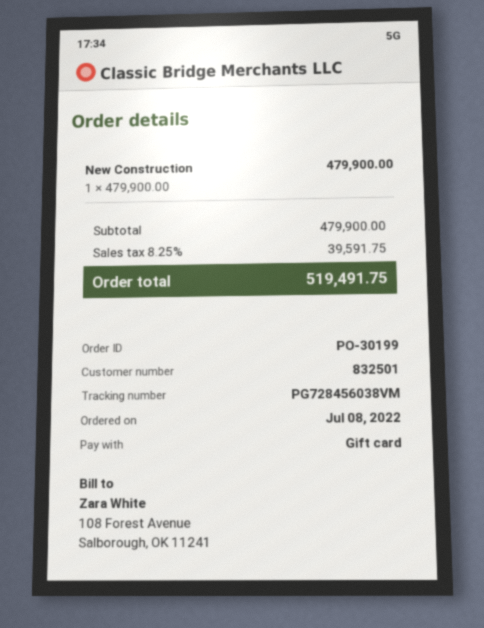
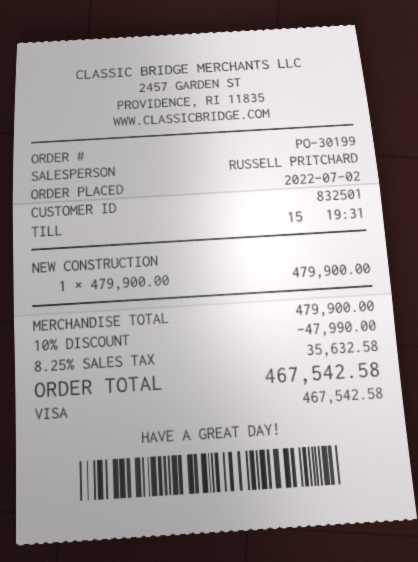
order date: 2022-07-08 -> 2022-07-02
payment method: gift card -> Visa
discount: none -> 10% = 47990.00
tax: 8.25% = 39591.75 -> 8.25% = 35632.58
total: 519491.75 -> 467542.58

